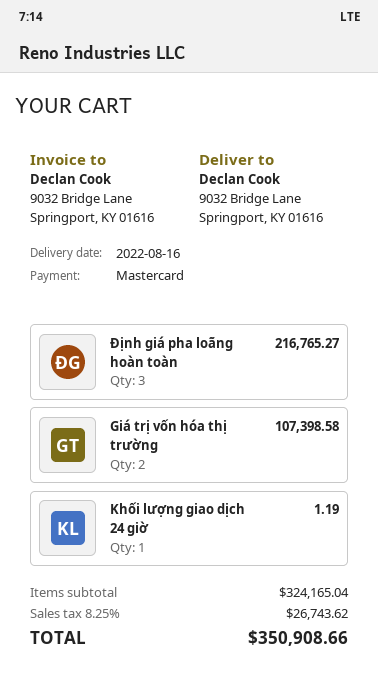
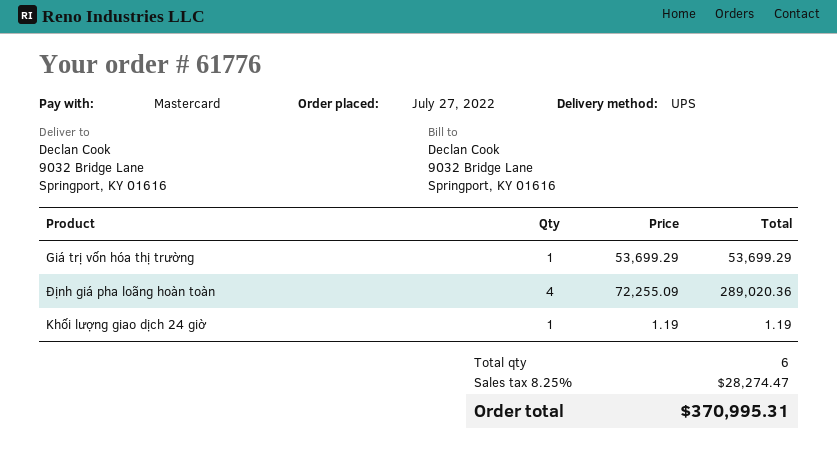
Định giá pha loãng hoàn toàn: 3 for 216765.27 -> 4 for 289020.36
Giá trị vốn hóa thị trường: 2 for 107398.58 -> 1 for 53699.29
tax: 8.25% = 26743.62 -> 8.25% = 28274.47
total: 350908.66 -> 370995.31

